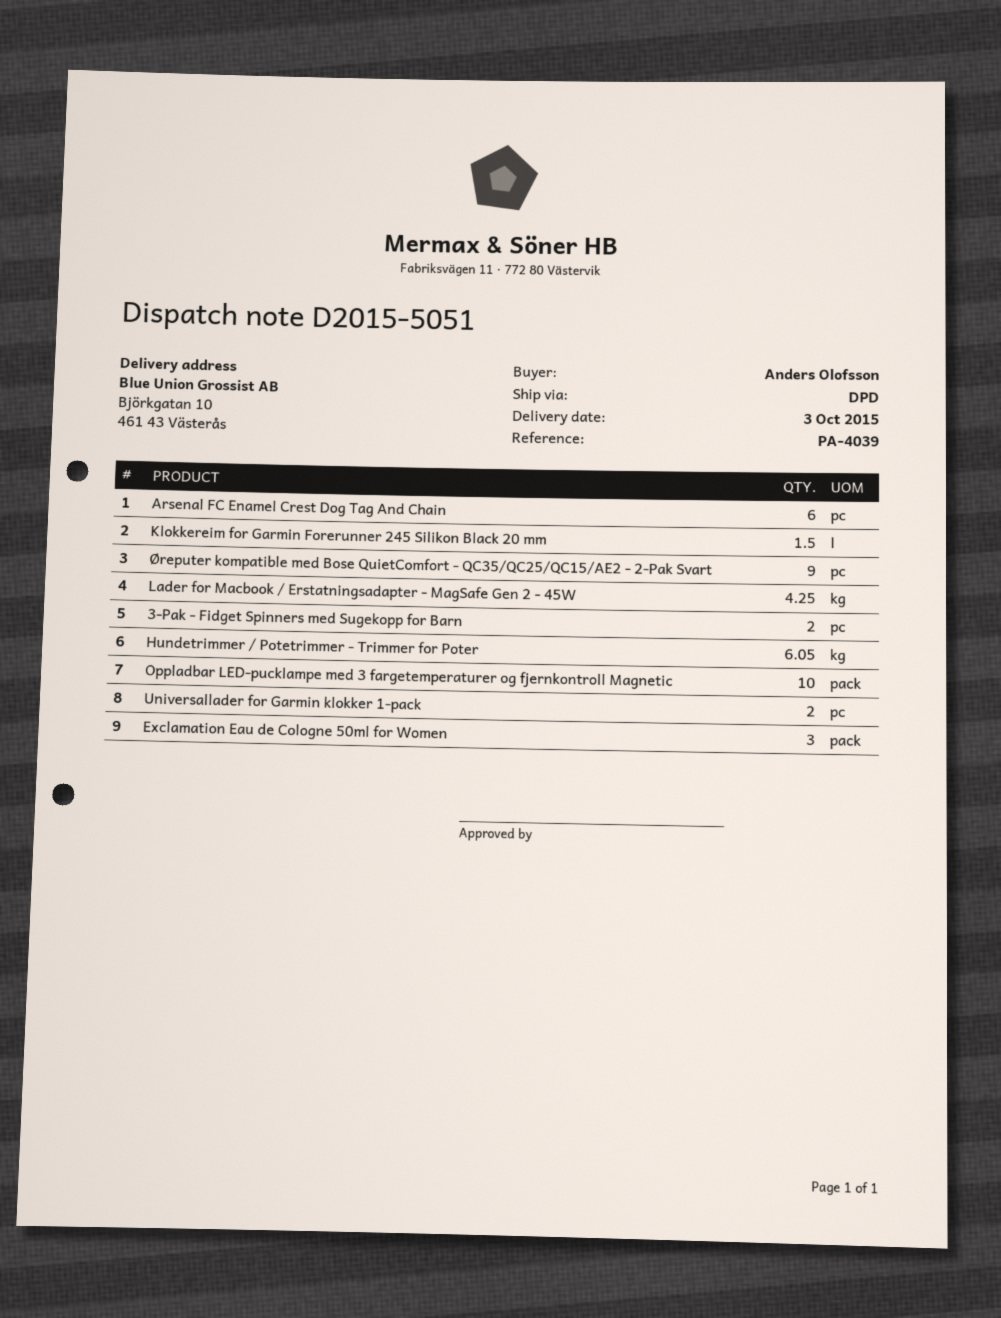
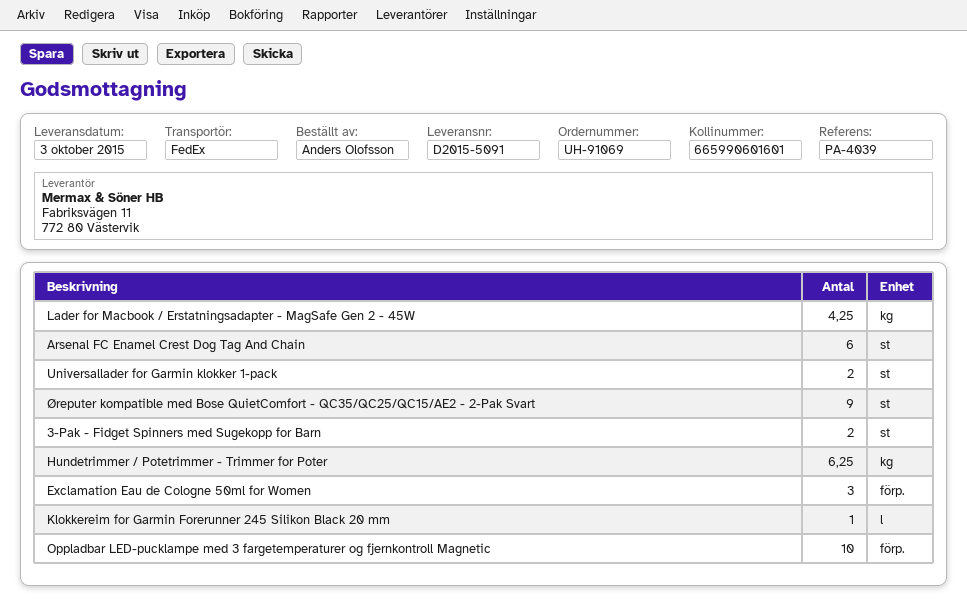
delivery note number: D2015-5051 -> D2015-5091
shipping method: DPD -> FedEx
Klokkereim for Garmin Forerunner 245 Silikon Black 20 mm: 1.5 -> 1
Hundetrimmer / Potetrimmer - Trimmer for Poter: 6.05 -> 6.25

